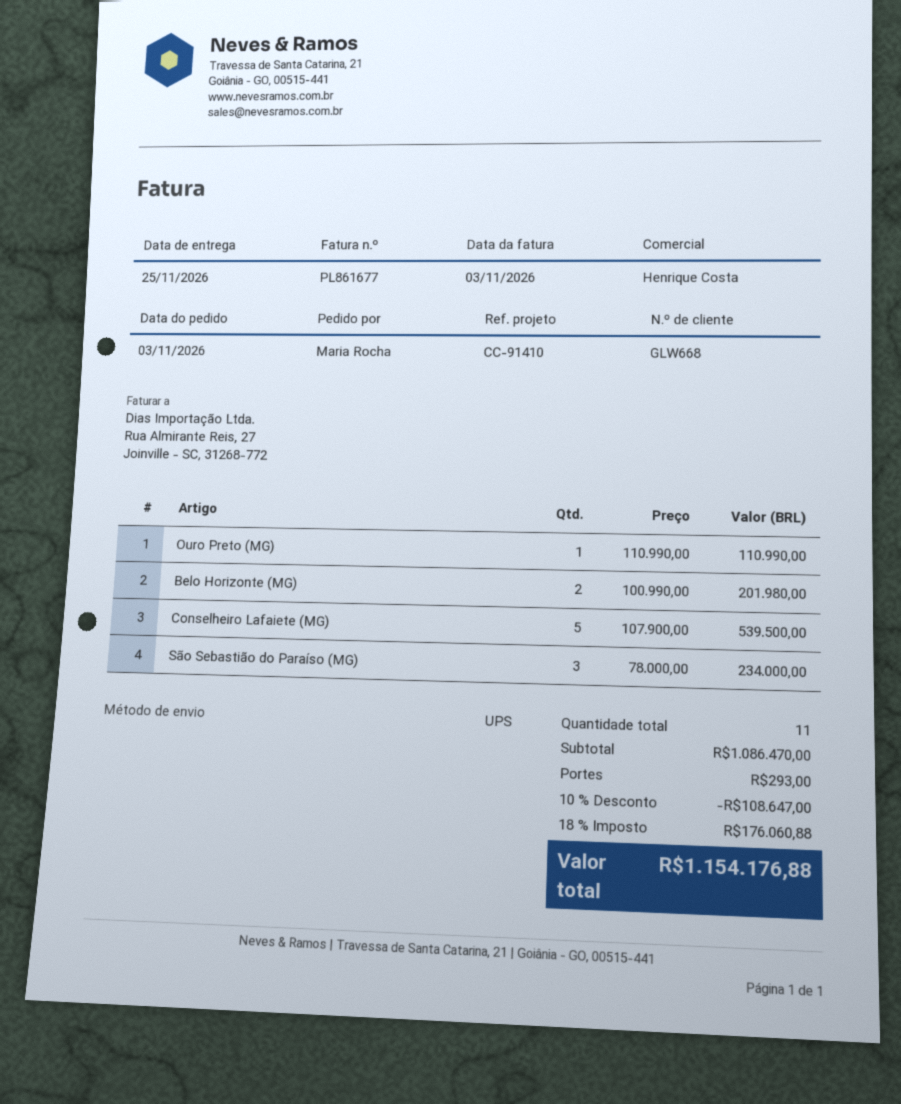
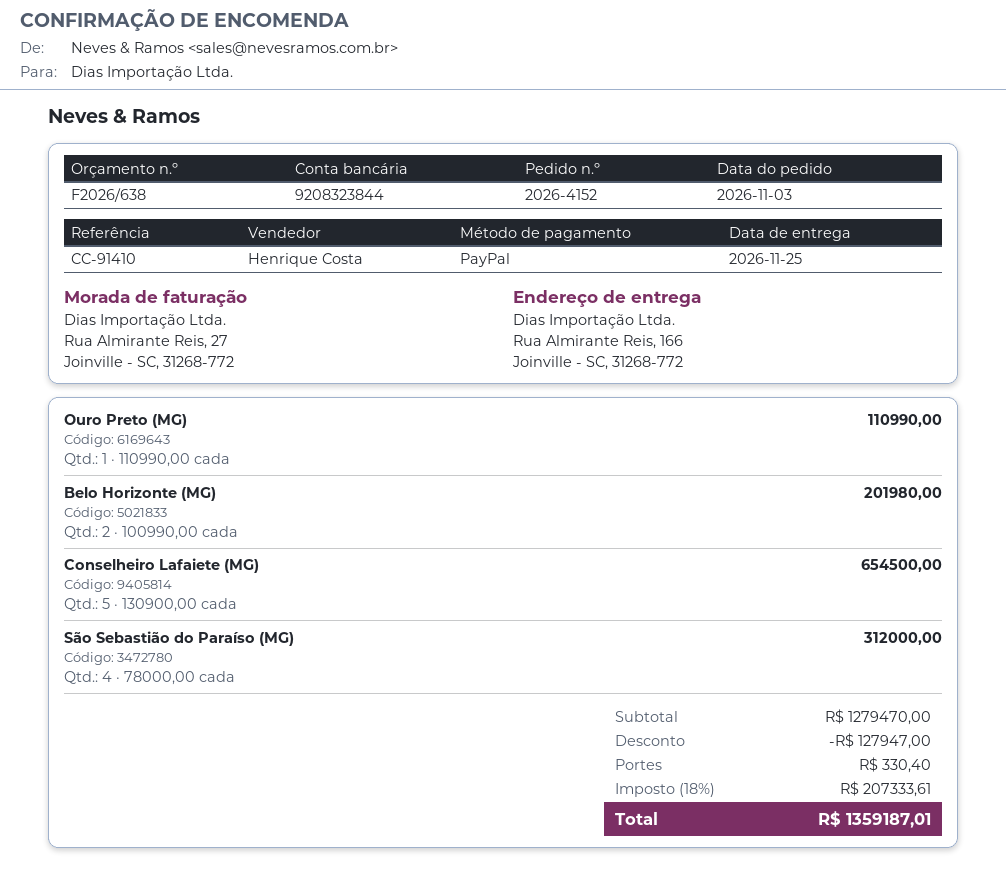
Conselheiro Lafaiete (MG): 5 x 107900.00 = 539500.00 -> 5 x 130900.00 = 654500.00
São Sebastião do Paraíso (MG): 3 x 78000.00 = 234000.00 -> 4 x 78000.00 = 312000.00
subtotal: 1086470.00 -> 1279470.00
discount: 108647.00 -> 127947.00
shipping: 293.00 -> 330.40
tax: 18% = 176060.88 -> 18% = 207333.61
total: 1154176.88 -> 1359187.01

